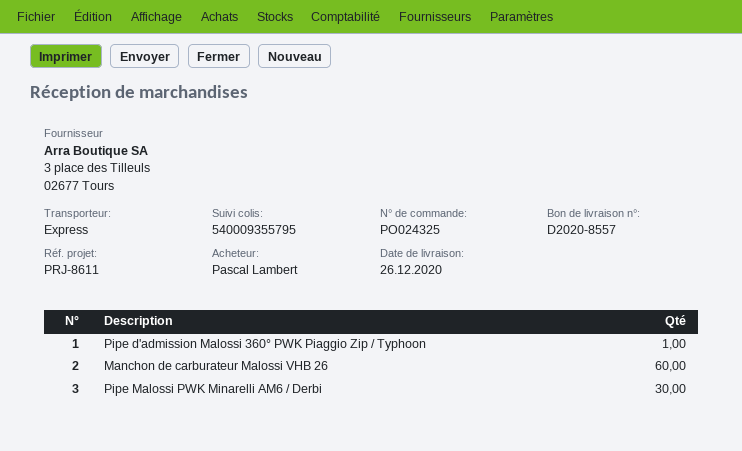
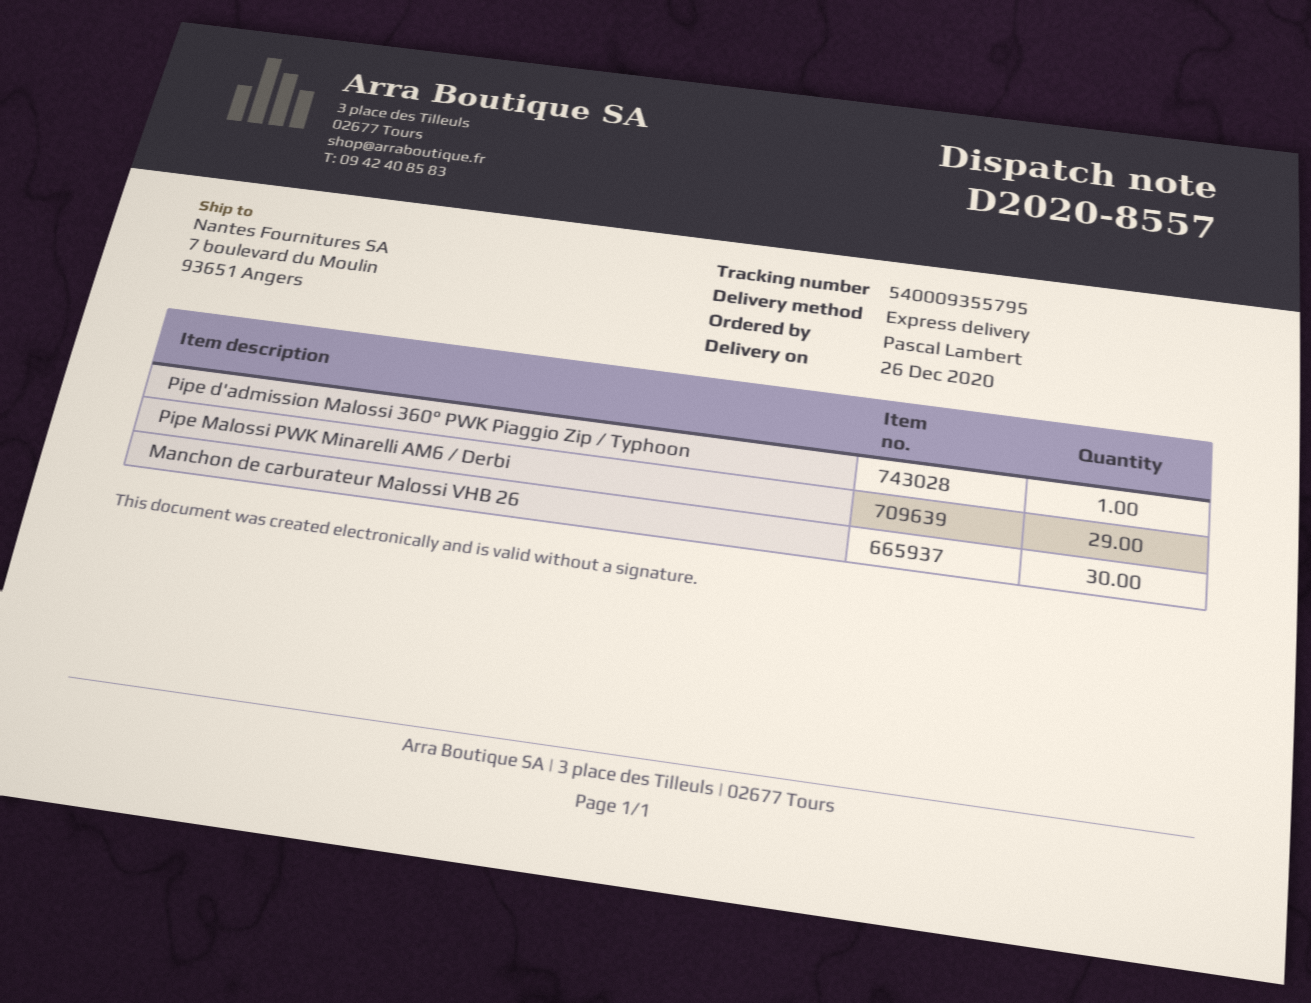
Manchon de carburateur Malossi VHB 26: 60 -> 30
Pipe Malossi PWK Minarelli AM6 / Derbi: 30 -> 29

